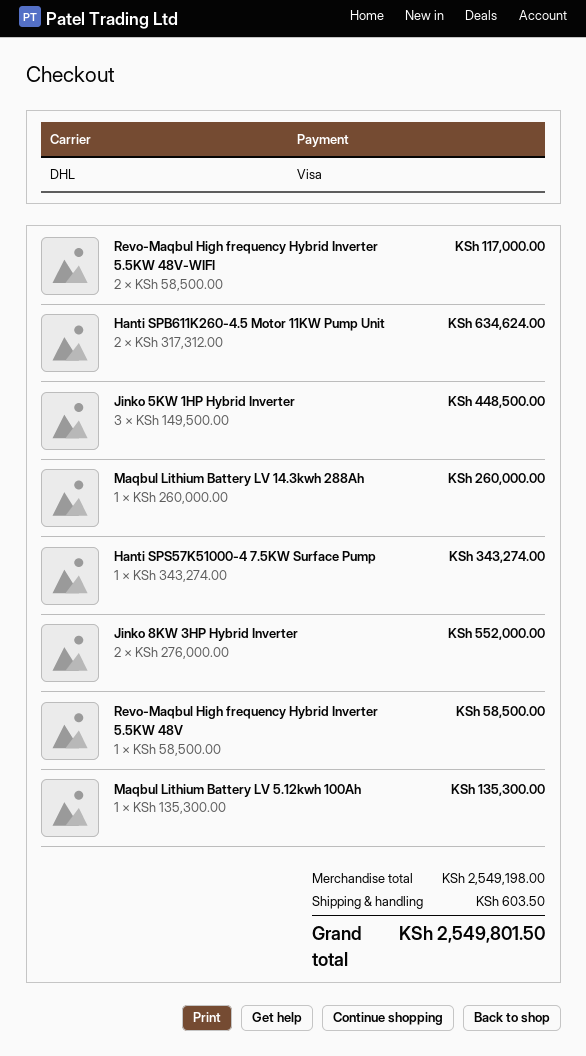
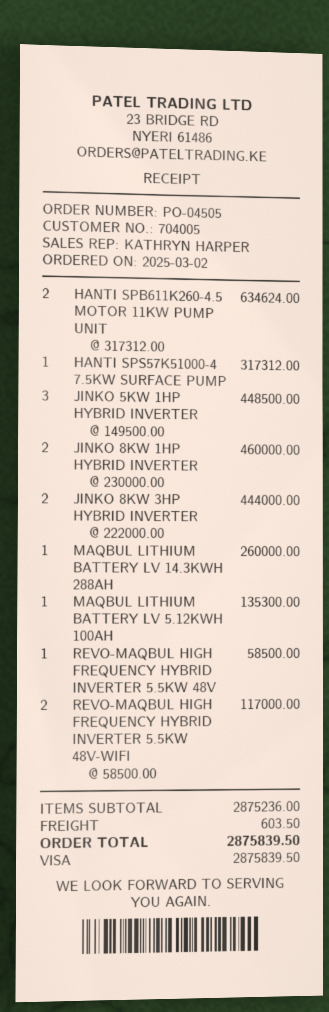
Hanti SPS57K51000-4 7.5KW Surface Pump: 1 x 343274.00 = 343274.00 -> 1 x 317312.00 = 317312.00
Jinko 8KW 3HP Hybrid Inverter: 2 x 276000.00 = 552000.00 -> 2 x 222000.00 = 444000.00
JINKO 8KW 1HP HYBRID INVERTER: none -> 2 x 230000.00 = 460000.00
subtotal: 2549198.00 -> 2875236.00
total: 2549801.50 -> 2875839.50

